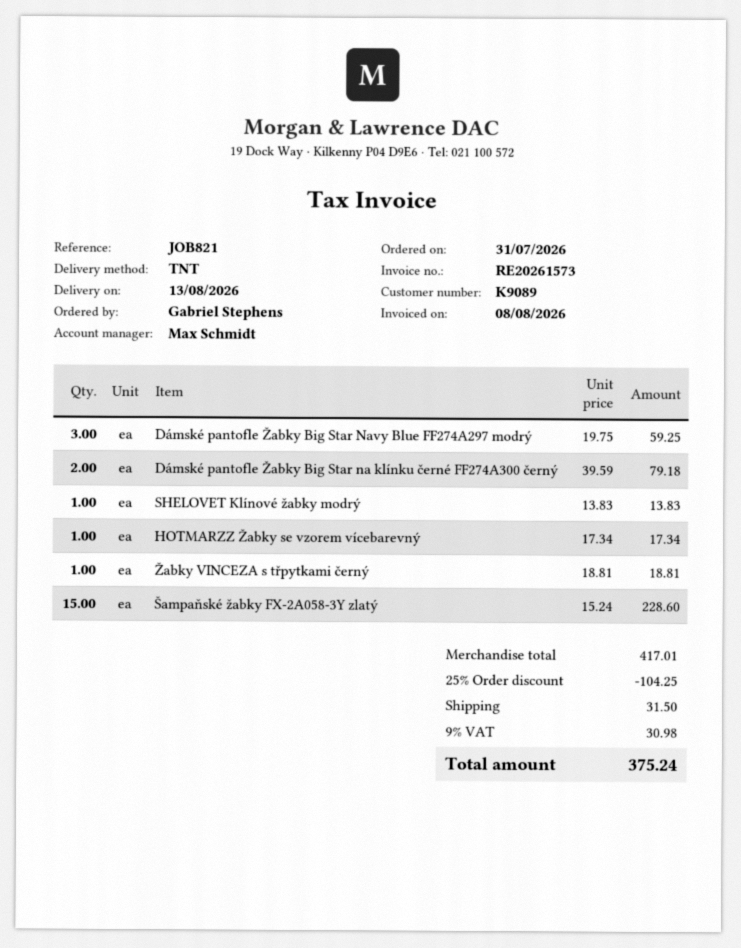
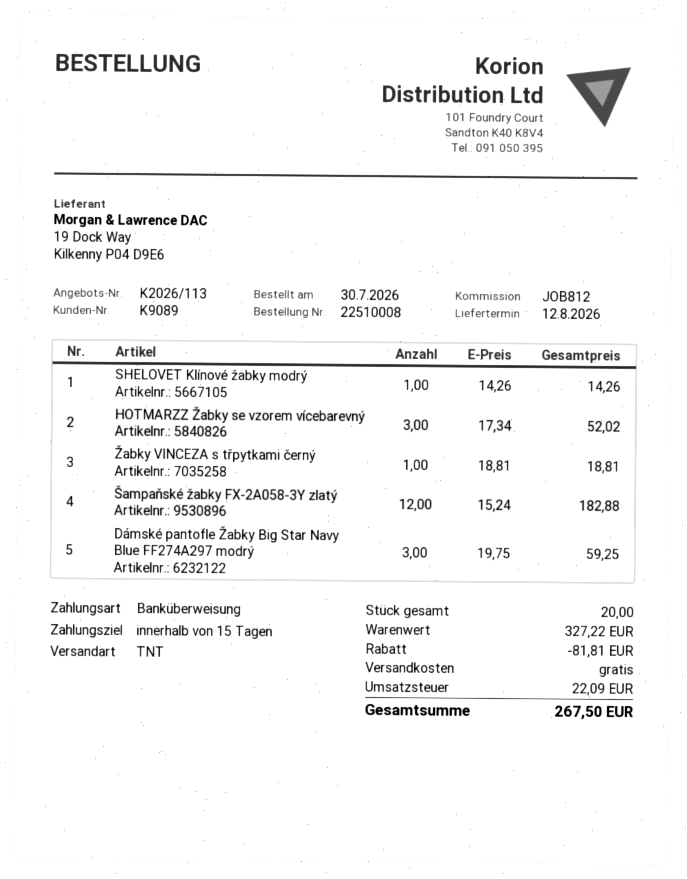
order date: 2026-07-31 -> 2026-07-30
delivery date: 2026-08-13 -> 2026-08-12
reference: JOB821 -> JOB812
Dámské pantofle Žabky Big Star na klínku černé FF274A300 černý: 2 x 39.59 = 79.18 -> none
SHELOVET Klínové žabky modrý: 1 x 13.83 = 13.83 -> 1 x 14.26 = 14.26
HOTMARZZ Žabky se vzorem vícebarevný: 1 x 17.34 = 17.34 -> 3 x 17.34 = 52.02
Šampaňské žabky FX-2A058-3Y zlatý: 15 x 15.24 = 228.60 -> 12 x 15.24 = 182.88
subtotal: 417.01 -> 327.22
discount: 104.25 -> 81.81
shipping: 31.50 -> 0.00
tax: 30.98 -> 22.09
total: 375.24 -> 267.50

